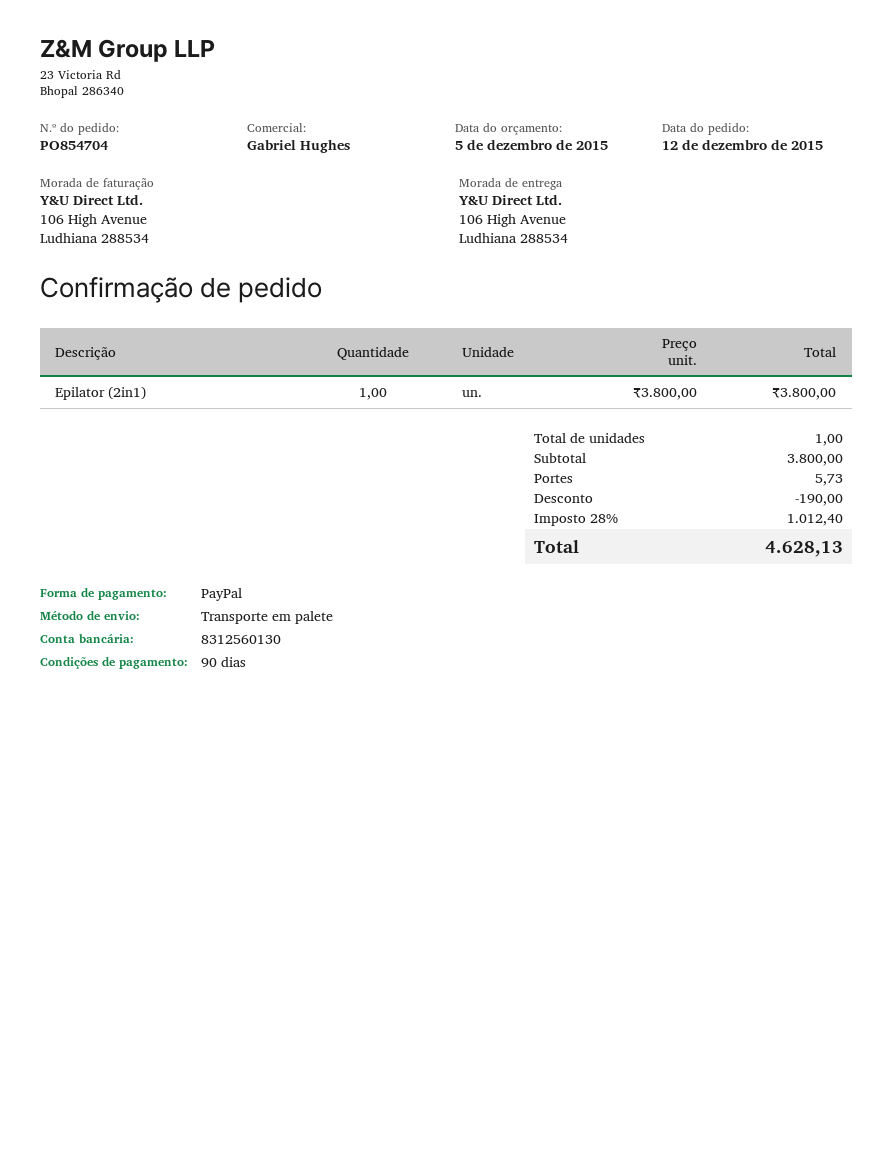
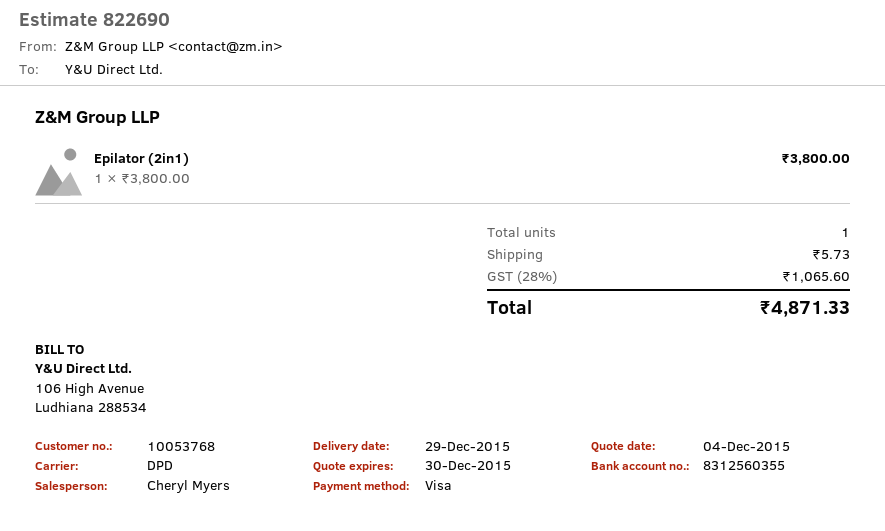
quote date: 2015-12-05 -> 2015-12-04
sales rep: Gabriel Hughes -> Cheryl Myers
payment method: PayPal -> Visa
bank account: 8312560130 -> 8312560355
shipping method: pallet freight -> DPD
discount: 190.00 -> none
tax: 28% = 1012.40 -> 28% = 1065.60
total: 4628.13 -> 4871.33

